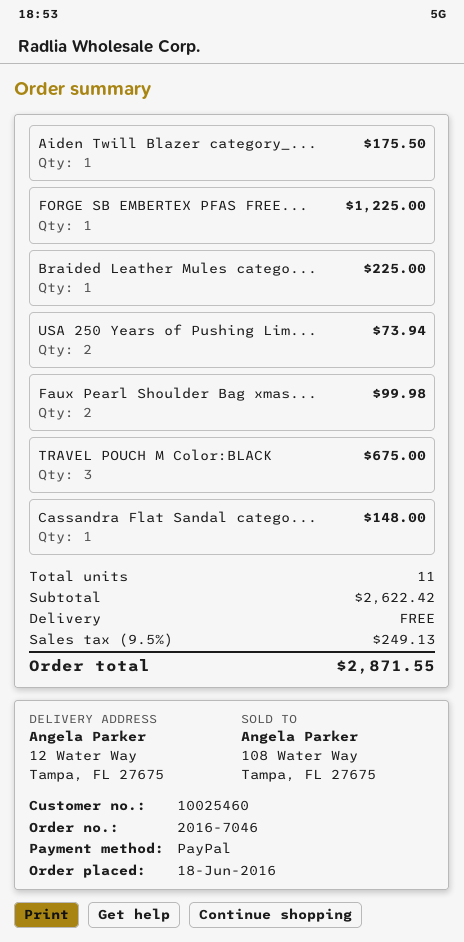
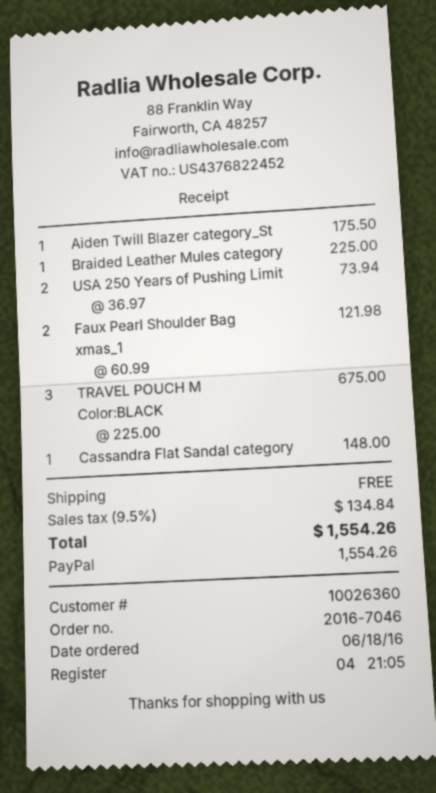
customer number: 10025460 -> 10026360
FORGE SB EMBERTEX PFAS FREE...: 1 for 1225.00 -> none
Faux Pearl Shoulder Bag xmas...: 2 for 99.98 -> 2 for 121.98
tax: 9.5% = 249.13 -> 9.5% = 134.84
total: 2871.55 -> 1554.26

